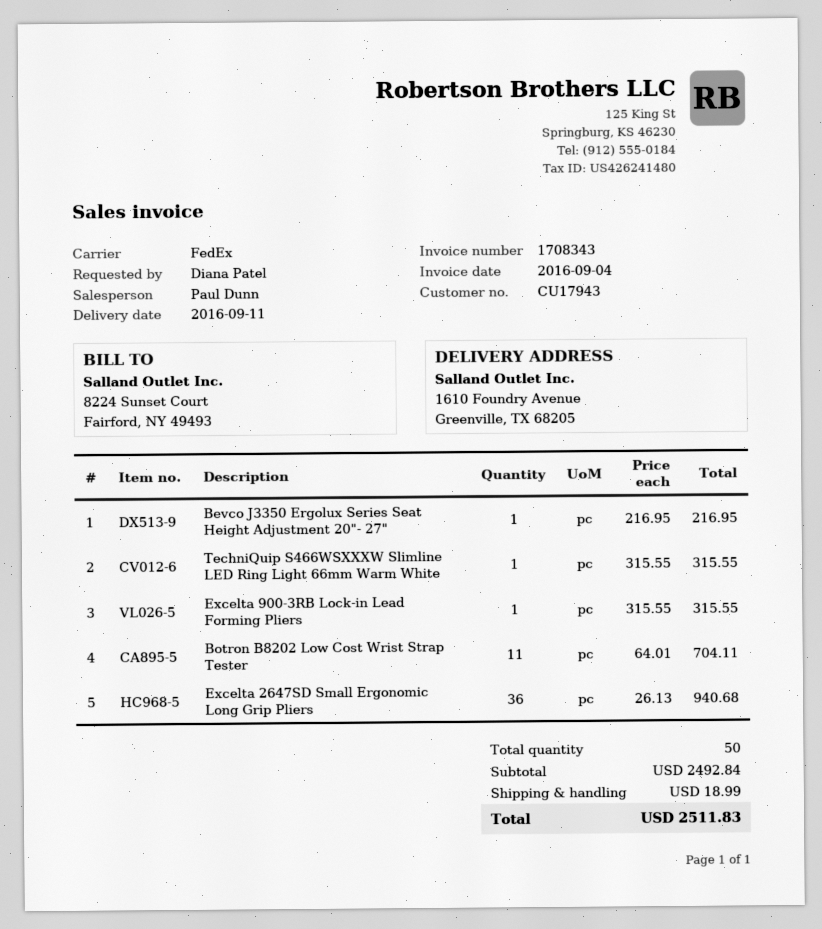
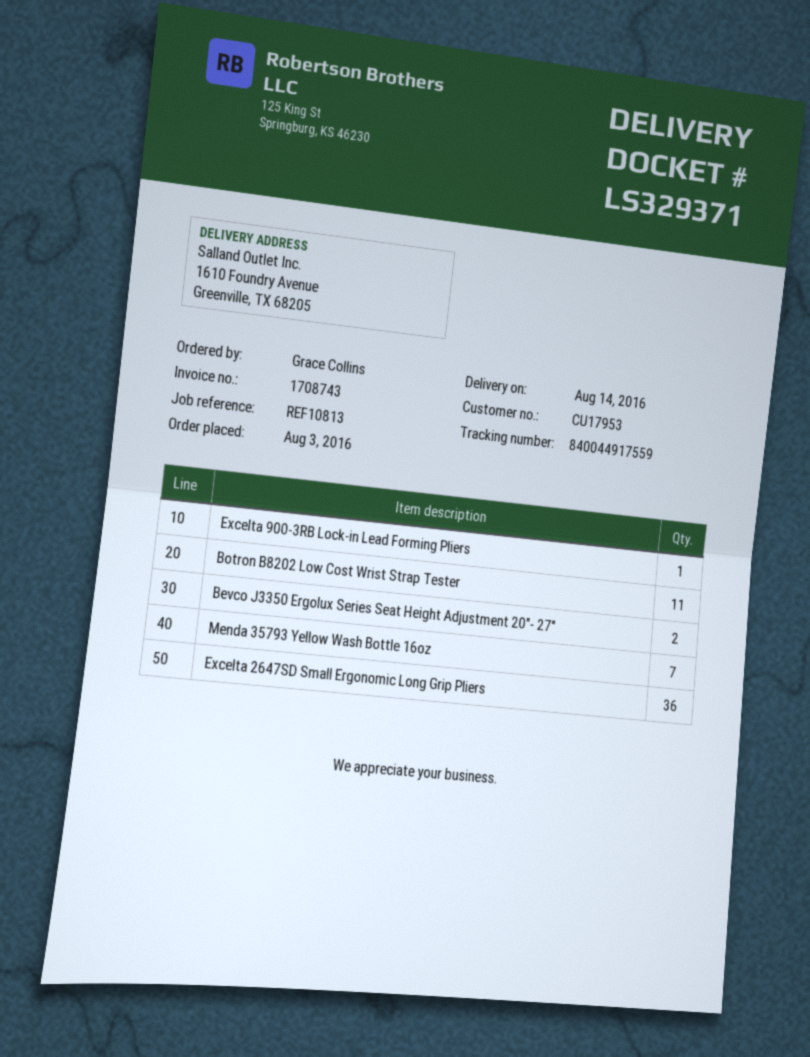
delivery date: 2016-09-11 -> 2016-08-14
invoice number: 1708343 -> 1708743
customer number: CU17943 -> CU17953
ordered by: Diana Patel -> Grace Collins
Bevco J3350 Ergolux Series Seat Height Adjustment 20"- 27": 1 -> 2
TechniQuip S466WSXXXW Slimline LED Ring Light 66mm Warm White: 1 -> none
Menda 35793 Yellow Wash Bottle 16oz: none -> 7

